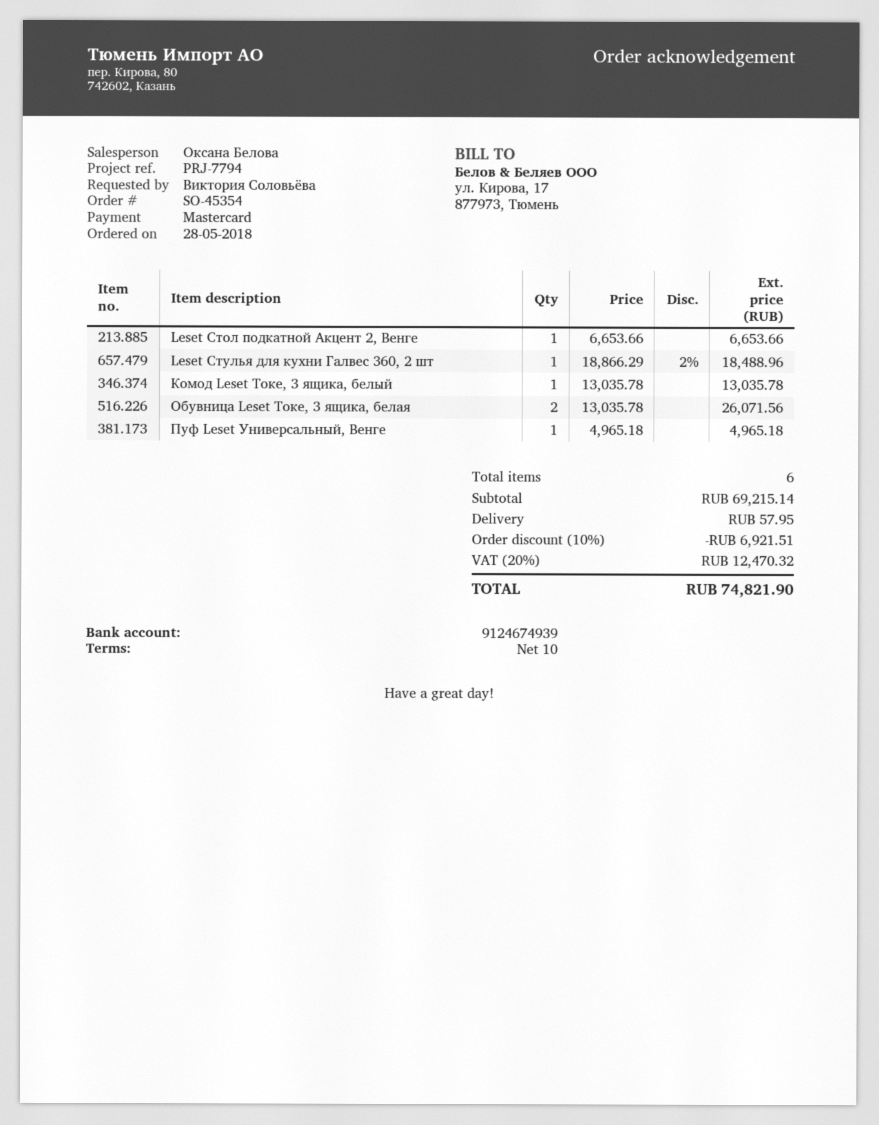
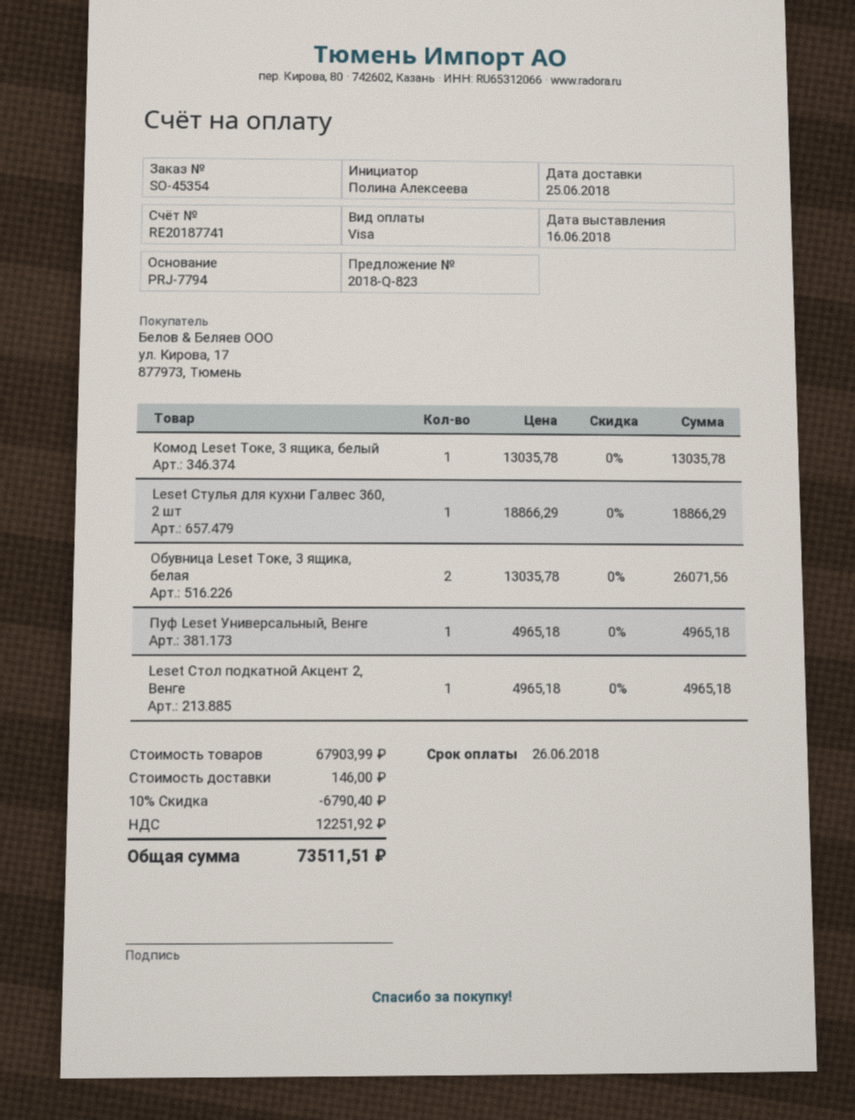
ordered by: Виктория Соловьёва -> Полина Алексеева
payment method: Mastercard -> Visa
Leset Стол подкатной Акцент 2, Венге: 1 x 6653.66 = 6653.66 -> 1 x 4965.18 = 4965.18
Leset Стулья для кухни Галвес 360, 2 шт: 1 x 18866.29 - 2% = 18488.96 -> 1 x 18866.29 = 18866.29
subtotal: 69215.14 -> 67903.99
discount: 10% = 6921.51 -> 10% = 6790.40
shipping: 57.95 -> 146.00
tax: 12470.32 -> 12251.92
total: 74821.90 -> 73511.51

